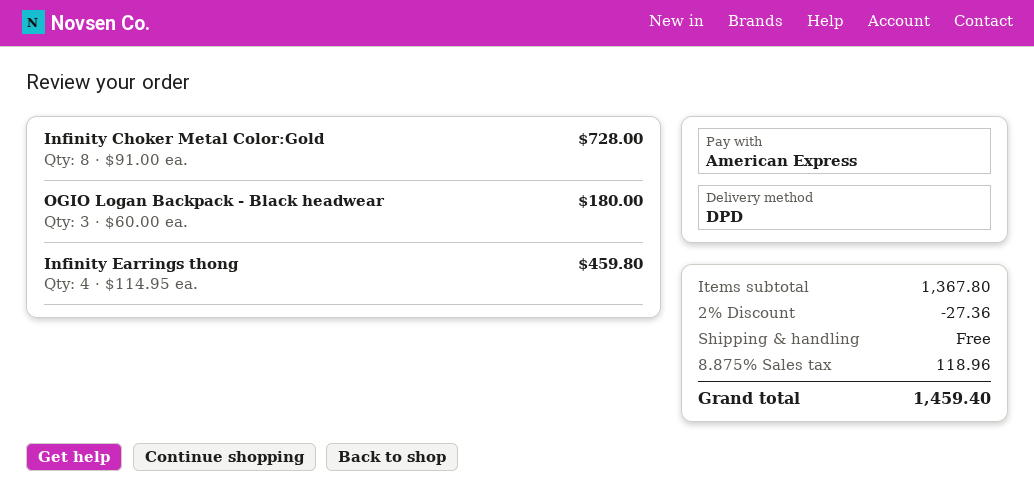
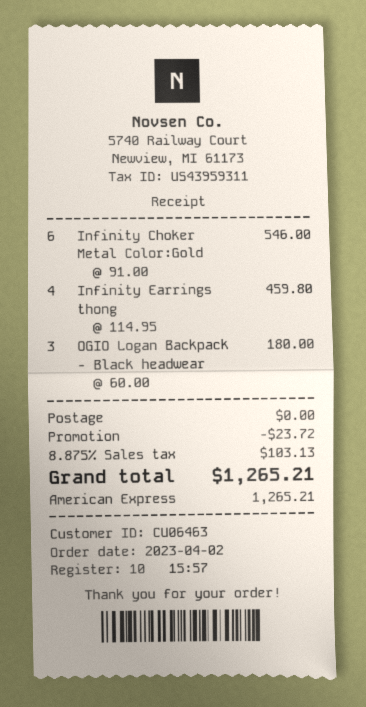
Infinity Choker Metal Color:Gold: 8 x 91.00 = 728.00 -> 6 x 91.00 = 546.00
discount: 27.36 -> 23.72
tax: 8.875% = 118.96 -> 8.875% = 103.13
total: 1459.40 -> 1265.21

